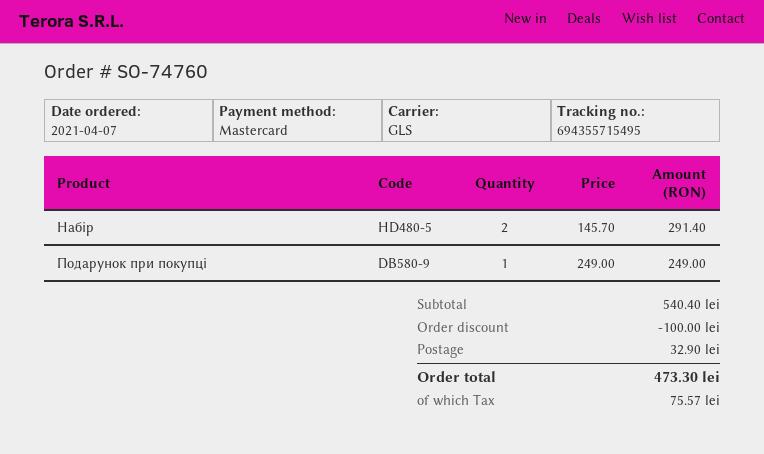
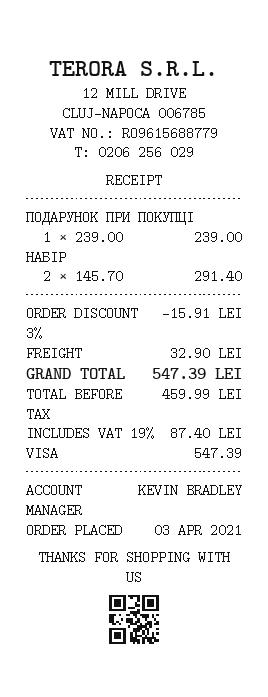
order date: 2021-04-07 -> 2021-04-03
payment method: Mastercard -> Visa
Подарунок при покупці: 1 x 249.00 = 249.00 -> 1 x 239.00 = 239.00
discount: 100.00 -> 15.91
tax: 75.57 -> 87.40
total: 473.30 -> 547.39

